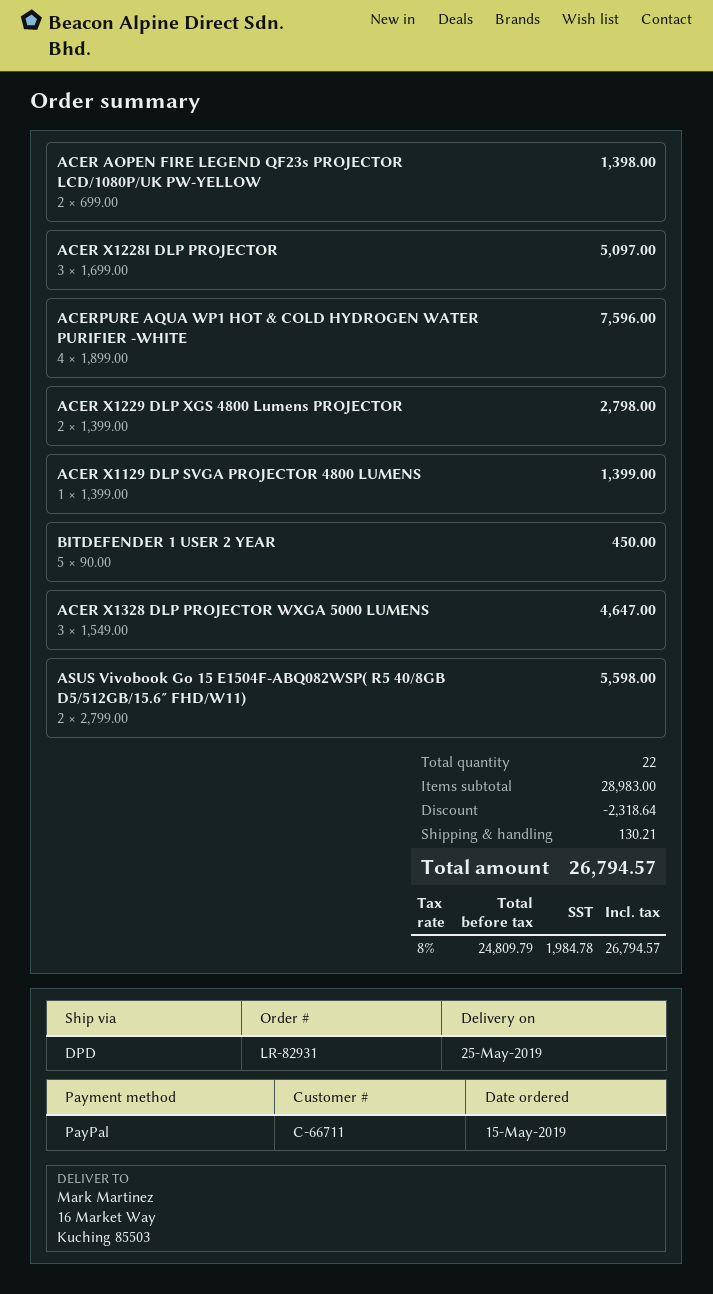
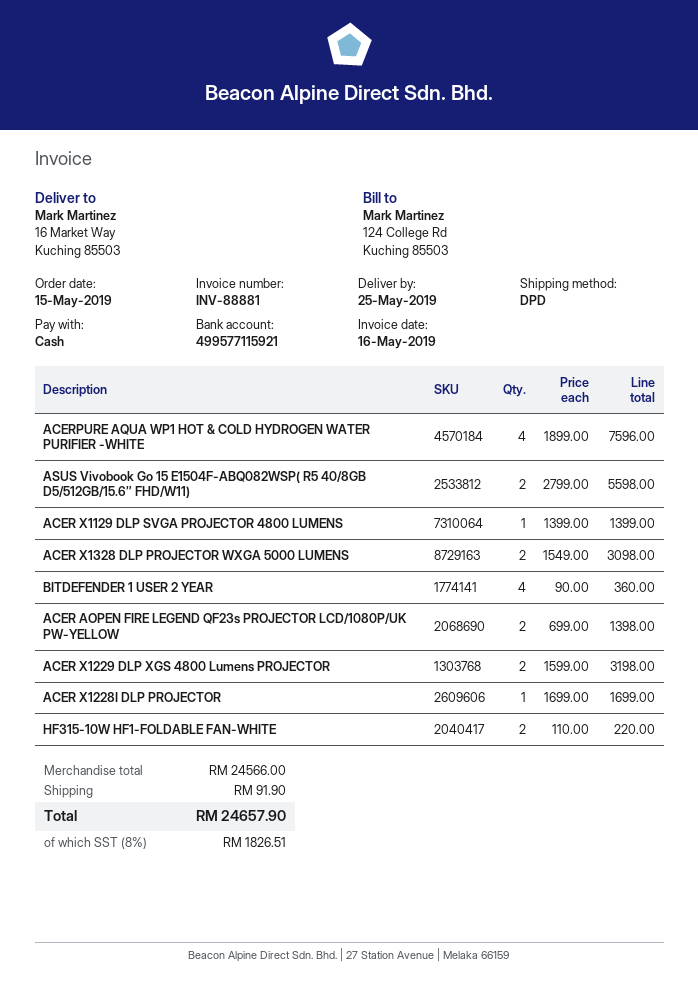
payment method: PayPal -> cash
ACER X1228I DLP PROJECTOR: 3 x 1699.00 = 5097.00 -> 1 x 1699.00 = 1699.00
ACER X1229 DLP XGS 4800 Lumens PROJECTOR: 2 x 1399.00 = 2798.00 -> 2 x 1599.00 = 3198.00
BITDEFENDER 1 USER 2 YEAR: 5 x 90.00 = 450.00 -> 4 x 90.00 = 360.00
ACER X1328 DLP PROJECTOR WXGA 5000 LUMENS: 3 x 1549.00 = 4647.00 -> 2 x 1549.00 = 3098.00
HF315-10W HF1-FOLDABLE FAN-WHITE: none -> 2 x 110.00 = 220.00
subtotal: 28983.00 -> 24566.00
discount: 2318.64 -> none
shipping: 130.21 -> 91.90
tax: 8% = 1984.78 -> 8% = 1826.51
total: 26794.57 -> 24657.90

